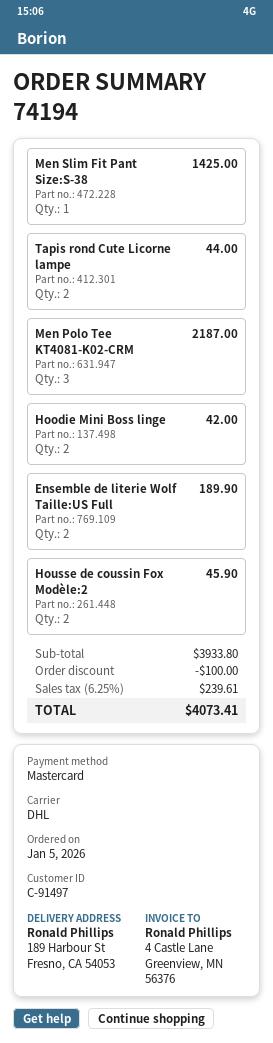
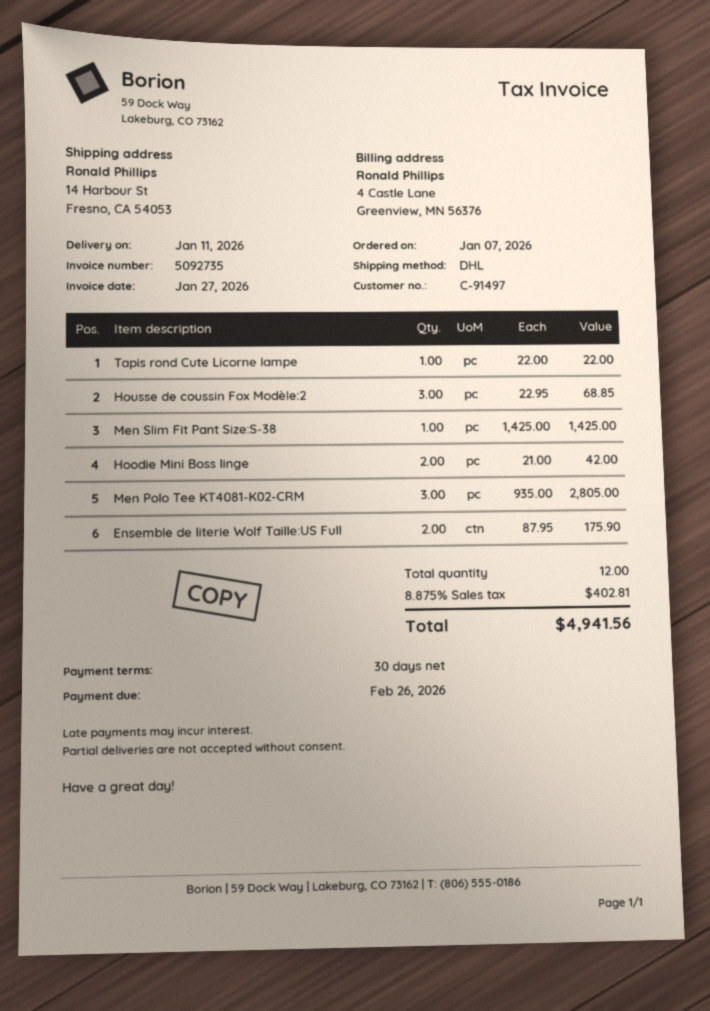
order date: 2026-01-05 -> 2026-01-07
ship to: 189 Harbour St, Fresno, CA 54053 -> 14 Harbour St, Fresno, CA 54053
Tapis rond Cute Licorne lampe: 2 for 44.00 -> 1 for 22.00
Men Polo Tee KT4081-K02-CRM: 3 for 2187.00 -> 3 for 2805.00
Ensemble de literie Wolf Taille:US Full: 2 for 189.90 -> 2 for 175.90
Housse de coussin Fox Modèle:2: 2 for 45.90 -> 3 for 68.85
discount: 100.00 -> none
tax: 6.25% = 239.61 -> 8.875% = 402.81
total: 4073.41 -> 4941.56

